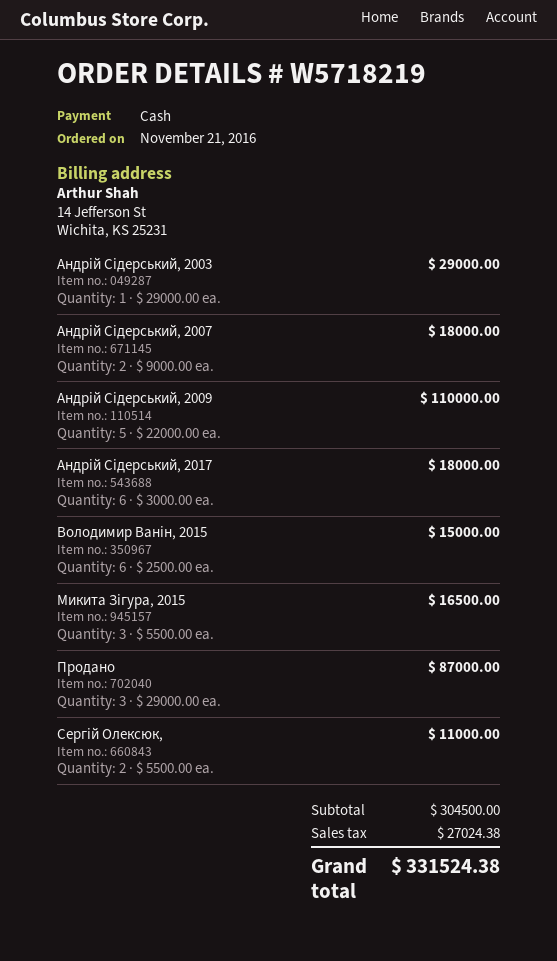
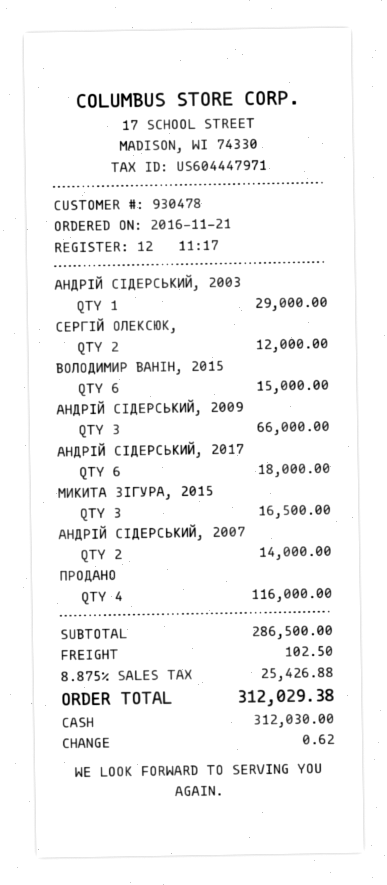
Андрій Сідерський, 2007: 2 for 18000.00 -> 2 for 14000.00
Андрій Сідерський, 2009: 5 for 110000.00 -> 3 for 66000.00
Продано: 3 for 87000.00 -> 4 for 116000.00
Сергій Олексюк,: 2 for 11000.00 -> 2 for 12000.00
subtotal: 304500.00 -> 286500.00
shipping: none -> 102.50
tax: 27024.38 -> 25426.88
total: 331524.38 -> 312029.38

